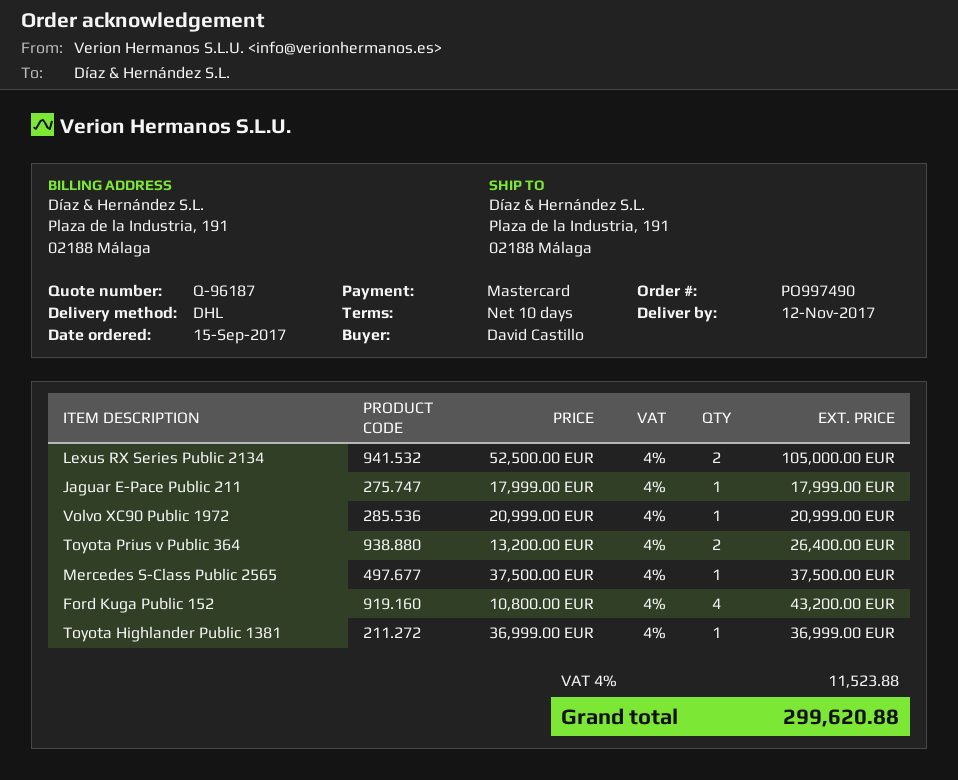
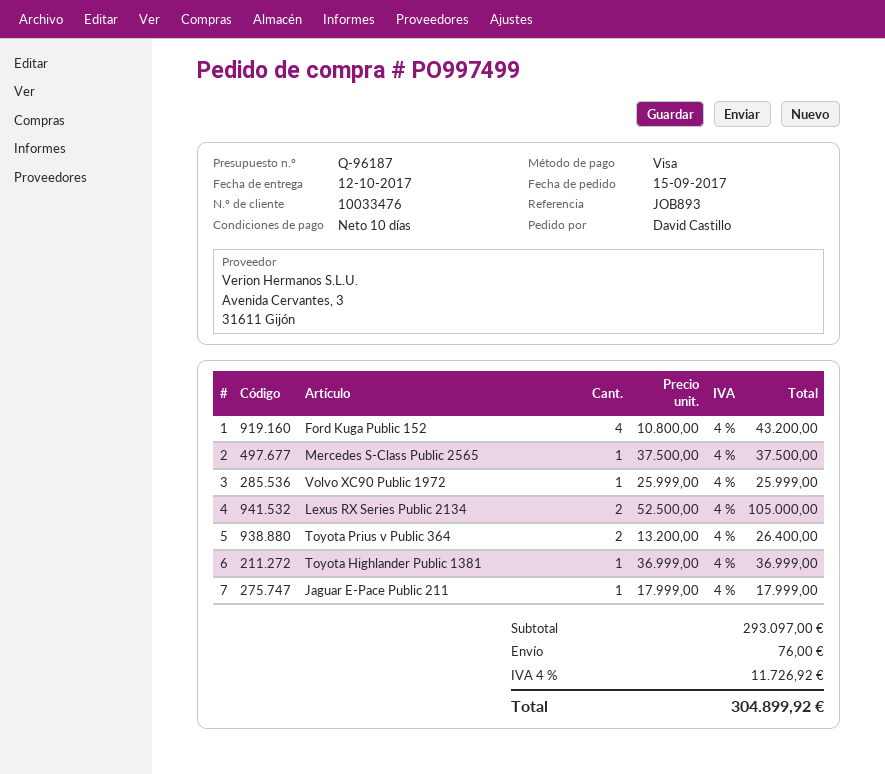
order number: PO997490 -> PO997499
delivery date: 2017-11-12 -> 2017-10-12
payment method: Mastercard -> Visa
Volvo XC90 Public 1972: 1 x 20999.00 = 20999.00 -> 1 x 25999.00 = 25999.00
shipping: none -> 76.00
tax: 4% = 11523.88 -> 4% = 11726.92
total: 299620.88 -> 304899.92

